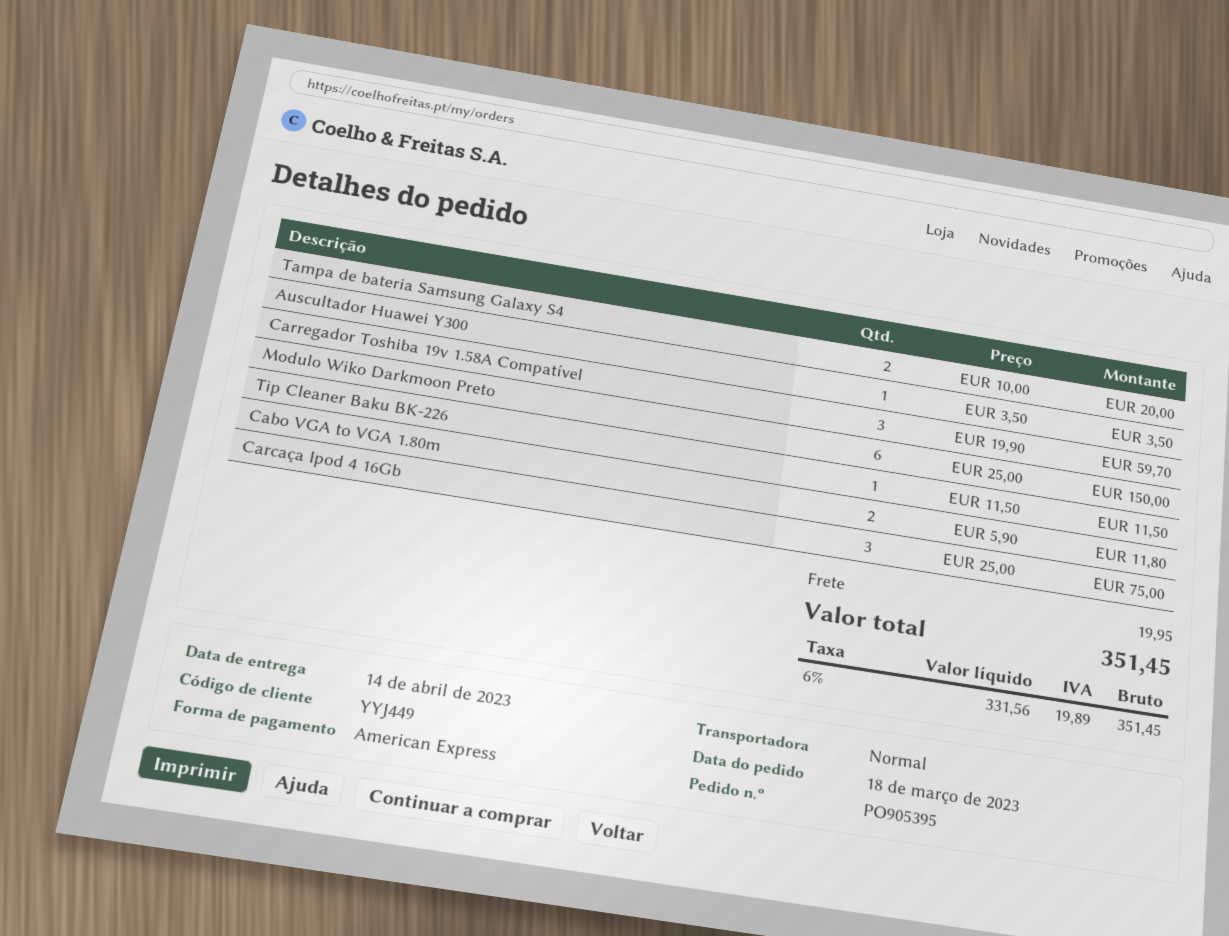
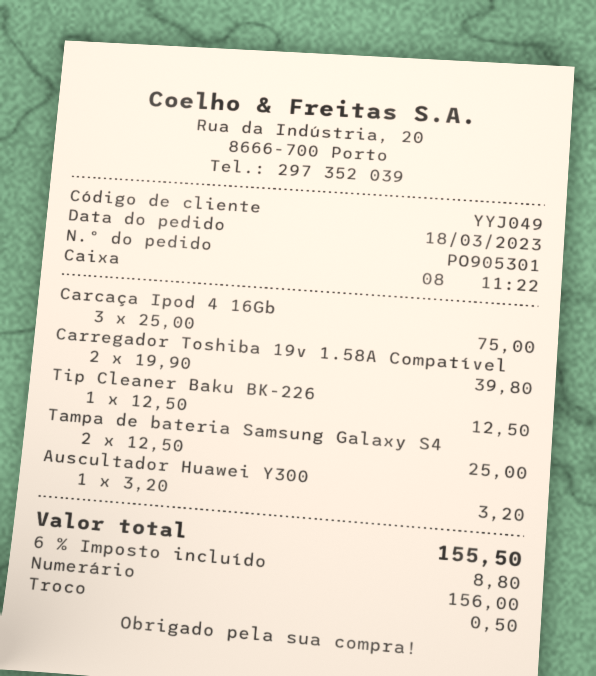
order number: PO905395 -> PO905301
customer number: YYJ449 -> YYJ049
payment method: American Express -> cash
Tampa de bateria Samsung Galaxy S4: 2 x 10.00 = 20.00 -> 2 x 12.50 = 25.00
Auscultador Huawei Y300: 1 x 3.50 = 3.50 -> 1 x 3.20 = 3.20
Carregador Toshiba 19v 1.58A Compatível: 3 x 19.90 = 59.70 -> 2 x 19.90 = 39.80
Modulo Wiko Darkmoon Preto: 6 x 25.00 = 150.00 -> none
Tip Cleaner Baku BK-226: 1 x 11.50 = 11.50 -> 1 x 12.50 = 12.50
Cabo VGA to VGA 1.80m: 2 x 5.90 = 11.80 -> none
shipping: 19.95 -> none
tax: 6% = 19.89 -> 6% = 8.80
total: 351.45 -> 155.50

